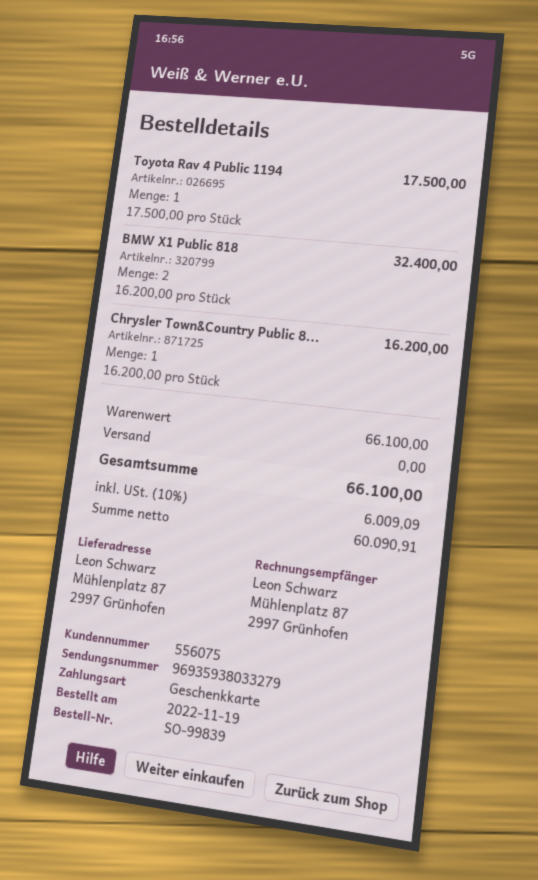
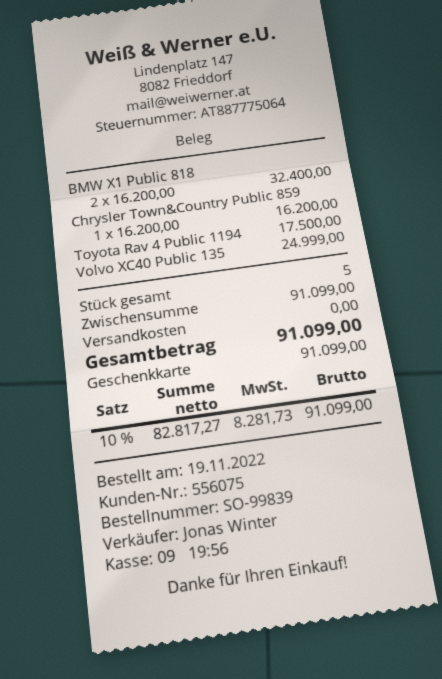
Volvo XC40 Public 135: none -> 1 x 24999.00 = 24999.00
subtotal: 66100.00 -> 91099.00
net: 60090.91 -> 82817.27
tax: 10% = 6009.09 -> 10% = 8281.73
total: 66100.00 -> 91099.00

